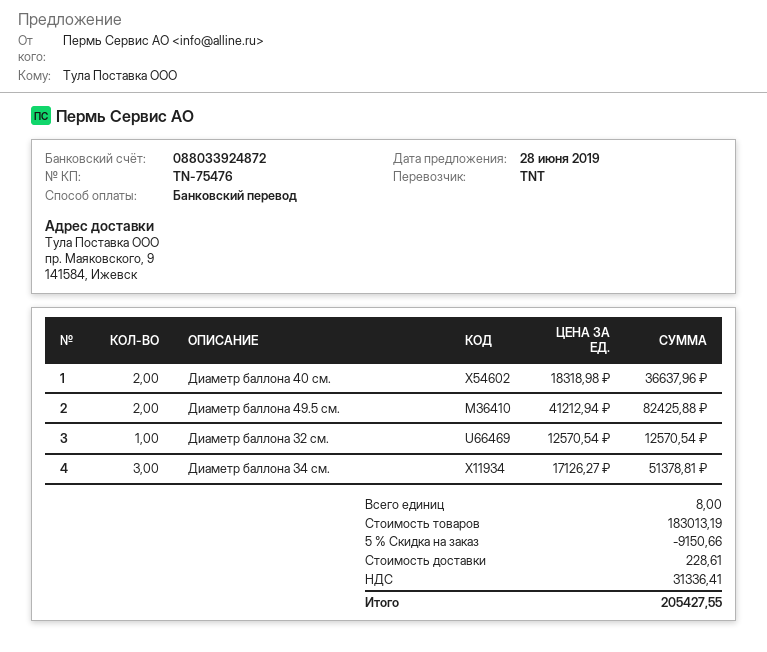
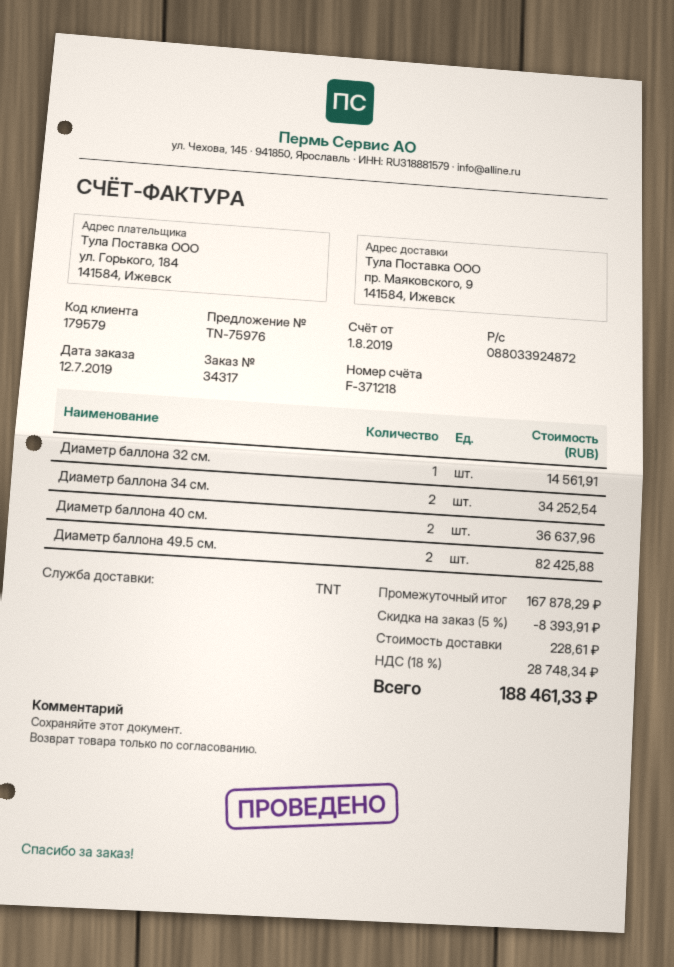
quote number: TN-75476 -> TN-75976
Диаметр баллона 32 см.: 1 for 12570.54 -> 1 for 14561.91
Диаметр баллона 34 см.: 3 for 51378.81 -> 2 for 34252.54
subtotal: 183013.19 -> 167878.29
discount: 5% = 9150.66 -> 5% = 8393.91
tax: 31336.41 -> 28748.34
total: 205427.55 -> 188461.33

